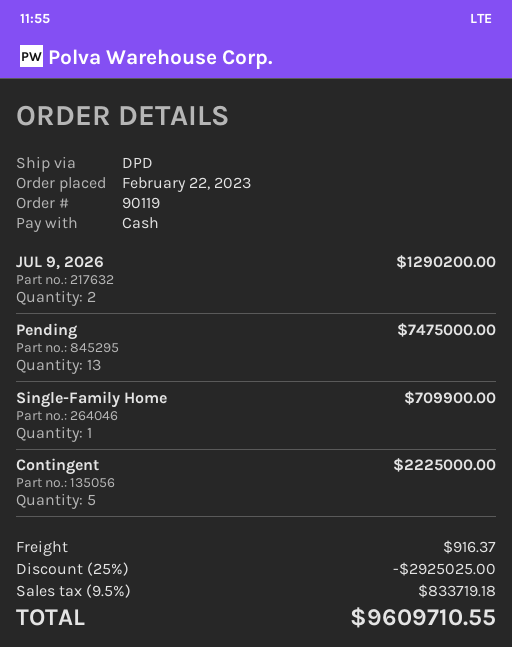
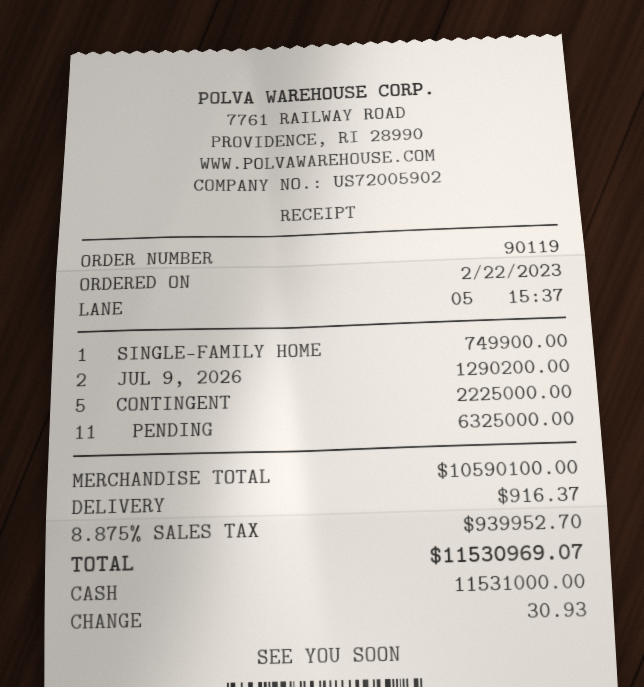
Pending: 13 for 7475000.00 -> 11 for 6325000.00
Single-Family Home: 1 for 709900.00 -> 1 for 749900.00
discount: 25% = 2925025.00 -> none
tax: 9.5% = 833719.18 -> 8.875% = 939952.70
total: 9609710.55 -> 11530969.07

